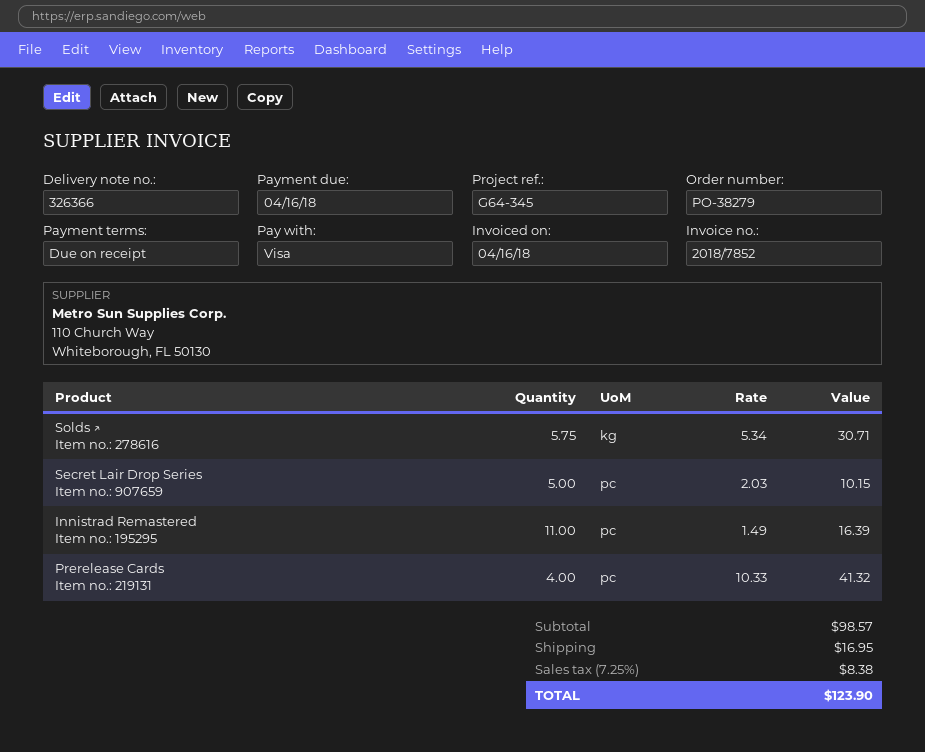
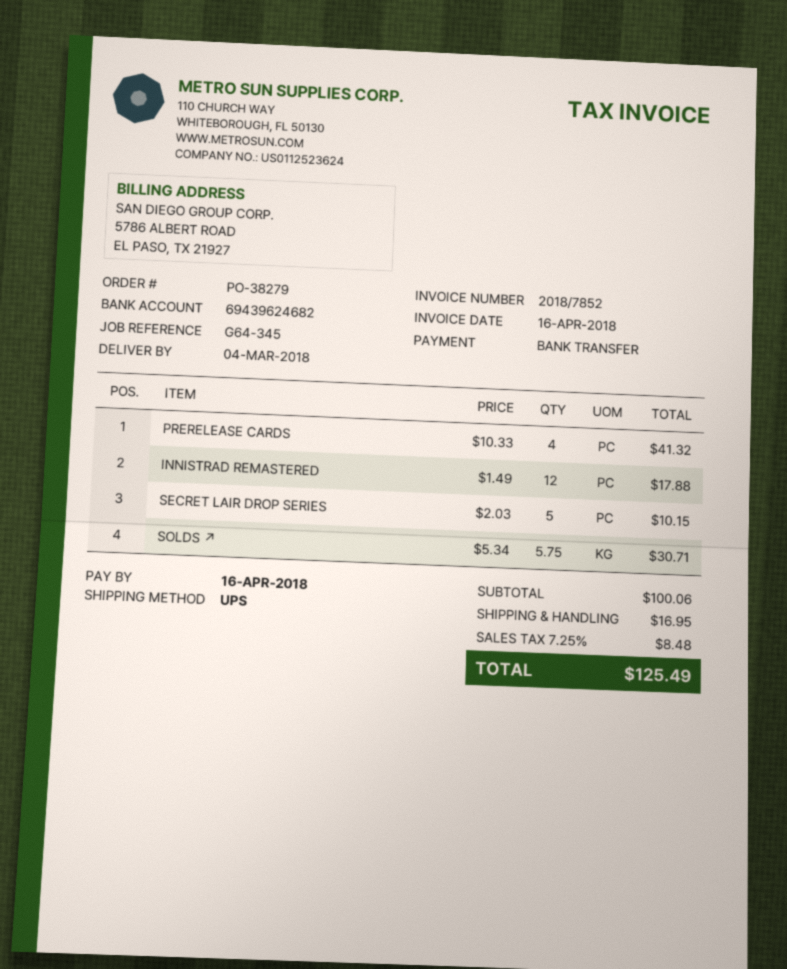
payment method: Visa -> bank transfer
Innistrad Remastered: 11 x 1.49 = 16.39 -> 12 x 1.49 = 17.88
subtotal: 98.57 -> 100.06
tax: 7.25% = 8.38 -> 7.25% = 8.48
total: 123.90 -> 125.49

